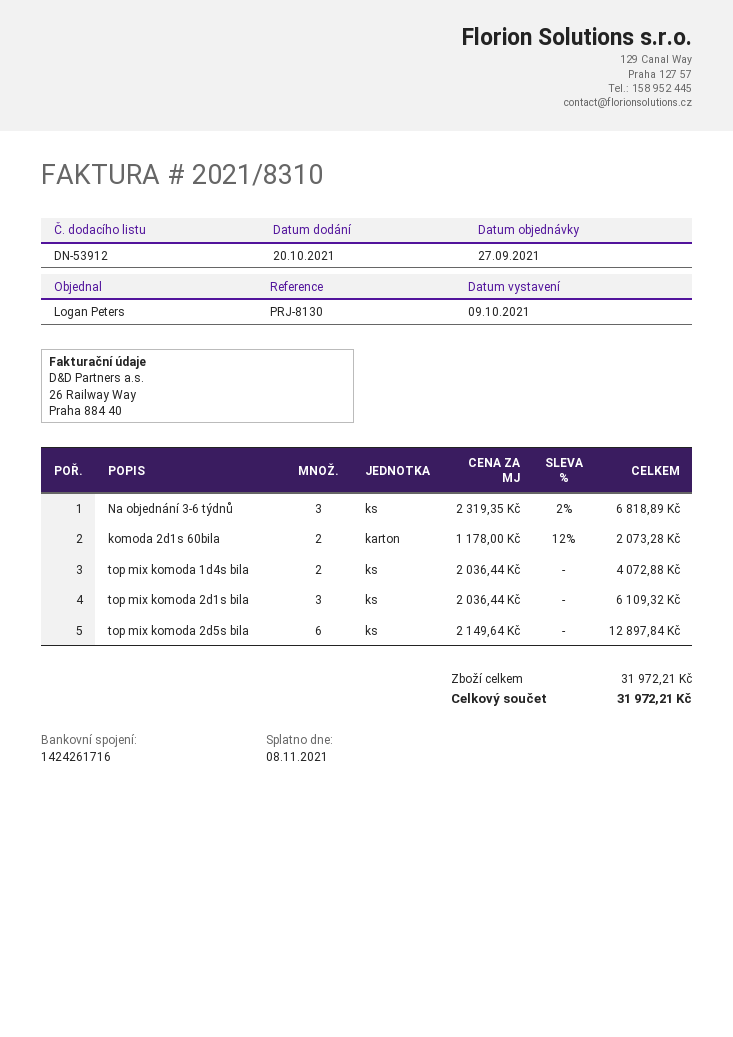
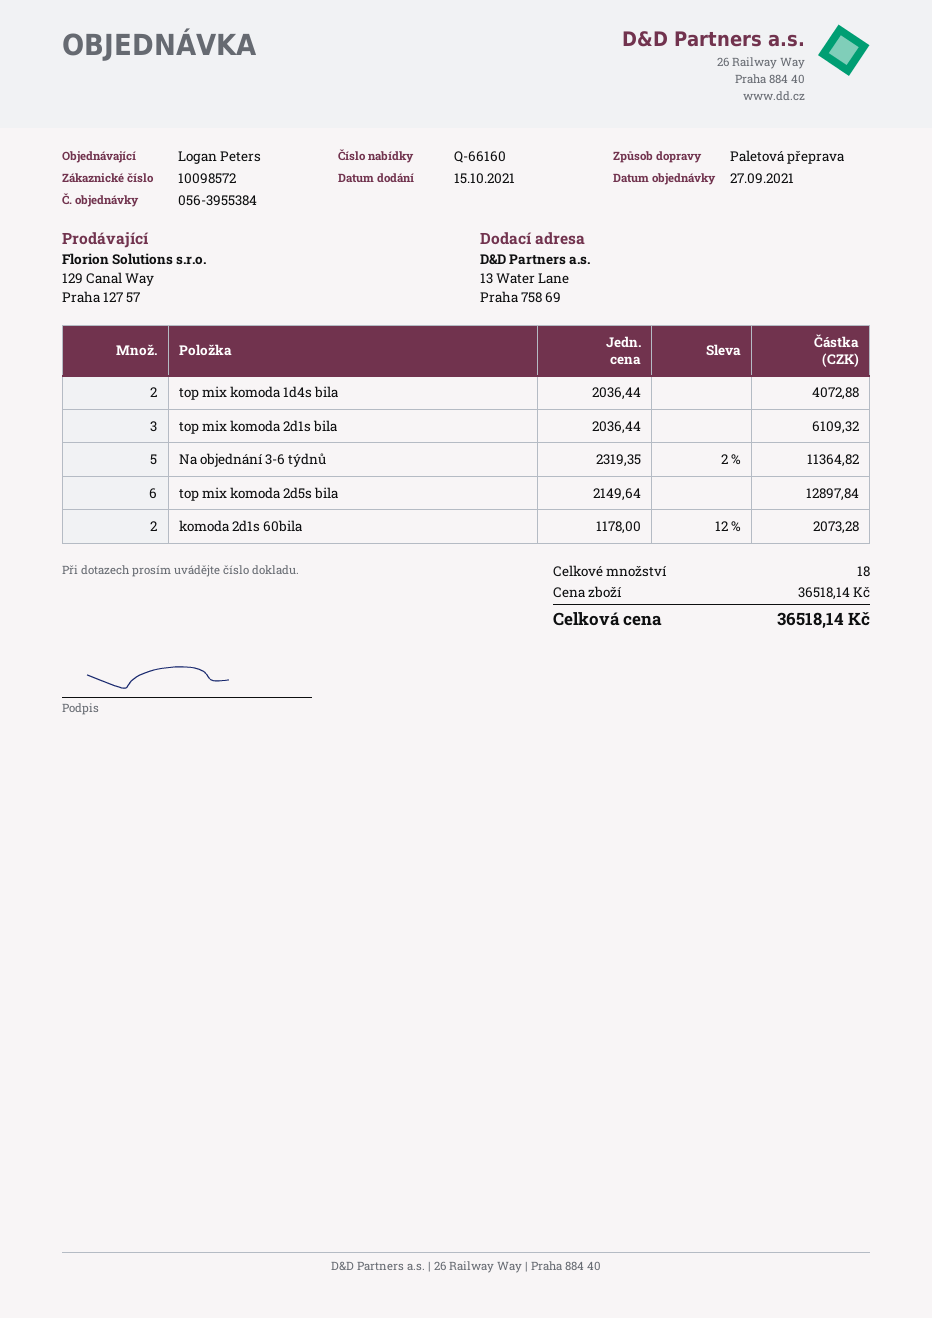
delivery date: 2021-10-20 -> 2021-10-15
Na objednání 3-6 týdnů: 3 x 2319.35 - 2% = 6818.89 -> 5 x 2319.35 - 2% = 11364.82
subtotal: 31972.21 -> 36518.14
total: 31972.21 -> 36518.14

